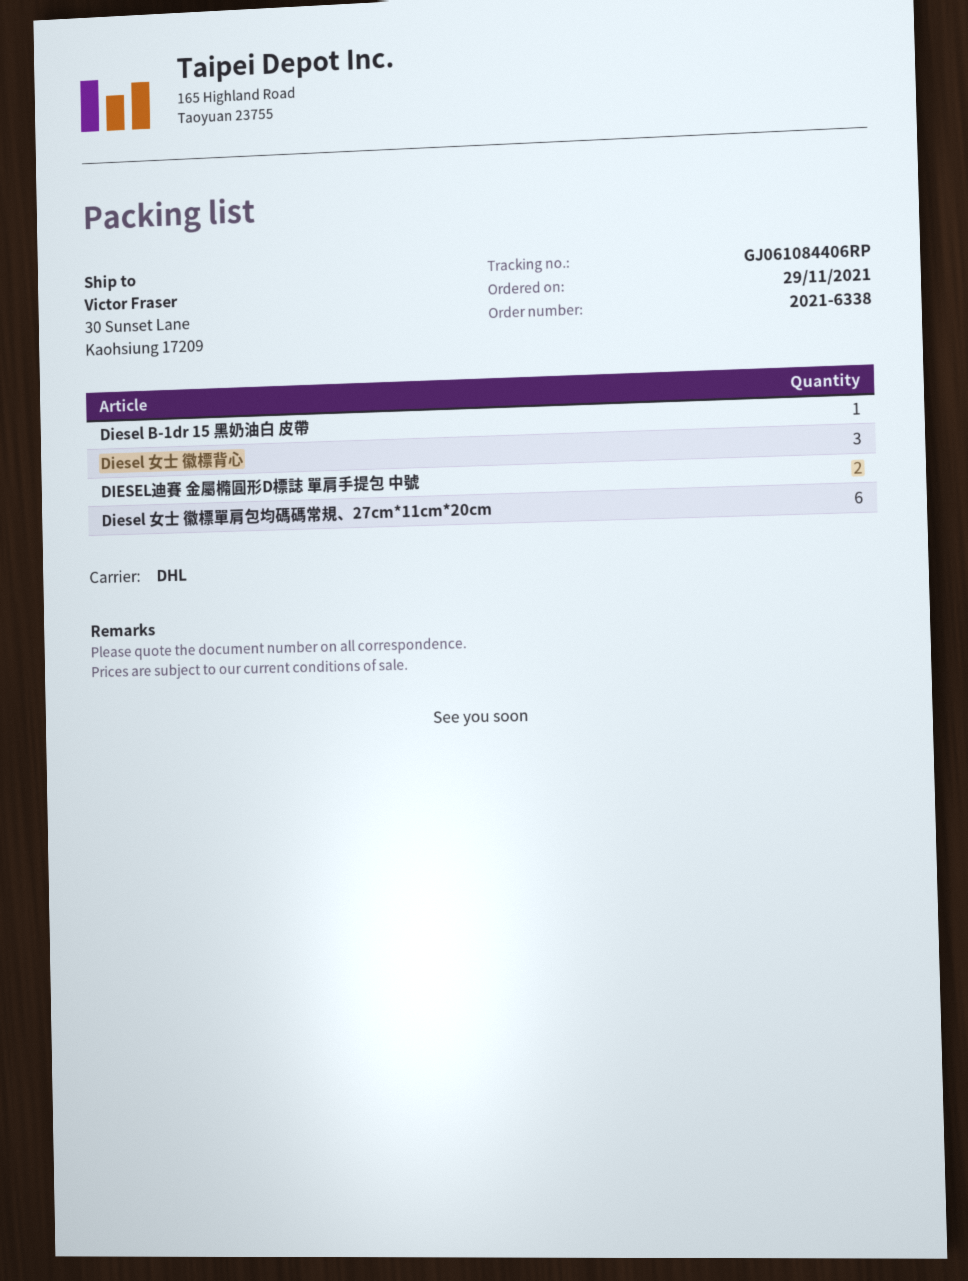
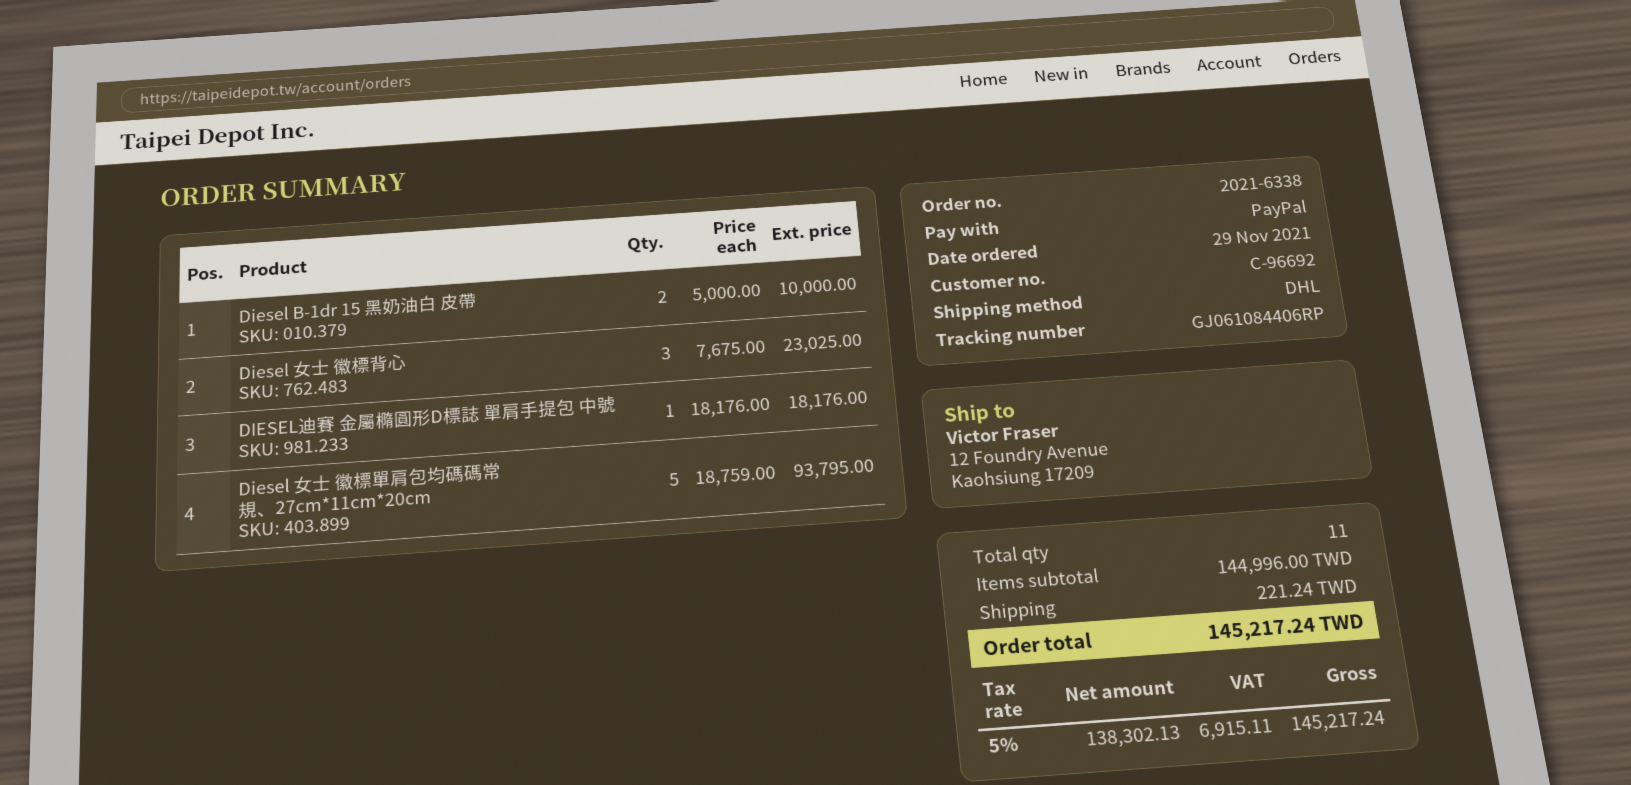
ship to: 30 Sunset Lane, Kaohsiung 17209 -> 12 Foundry Avenue, Kaohsiung 17209
Diesel B-1dr 15 黑奶油白 皮帶: 1 -> 2
DIESEL迪賽 金屬橢圓形D標誌 單肩手提包 中號: 2 -> 1
Diesel 女士 徽標單肩包均碼碼常規、27cm*11cm*20cm: 6 -> 5

